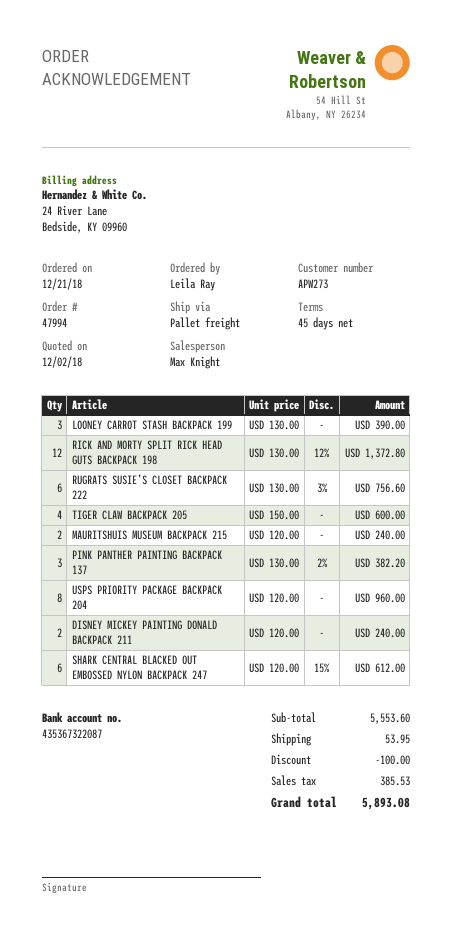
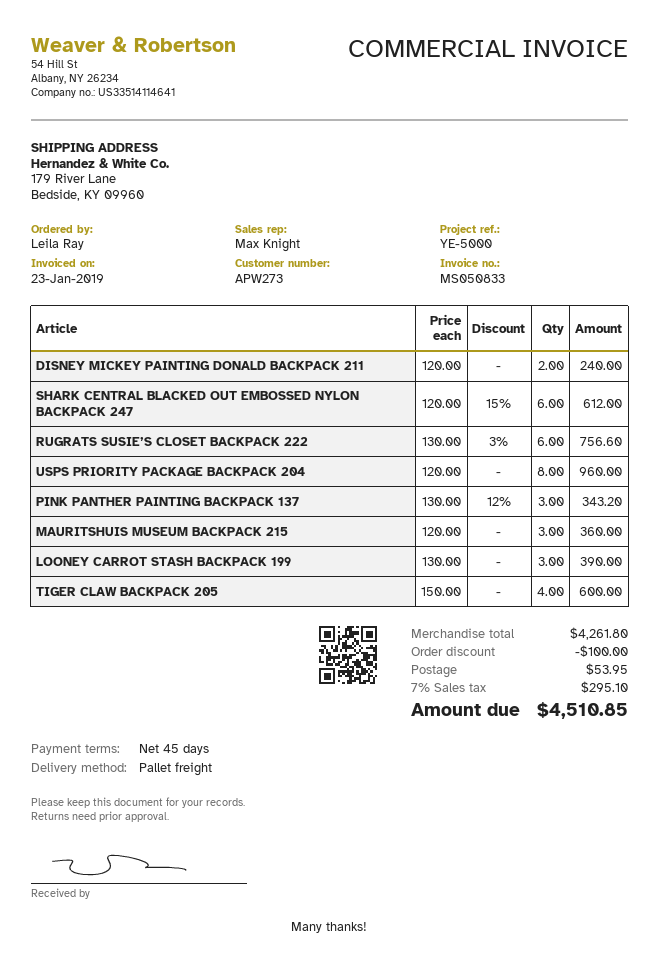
RICK AND MORTY SPLIT RICK HEAD GUTS BACKPACK 198: 12 x 130.00 - 12% = 1372.80 -> none
MAURITSHUIS MUSEUM BACKPACK 215: 2 x 120.00 = 240.00 -> 3 x 120.00 = 360.00
PINK PANTHER PAINTING BACKPACK 137: 3 x 130.00 - 2% = 382.20 -> 3 x 130.00 - 12% = 343.20
subtotal: 5553.60 -> 4261.80
tax: 385.53 -> 295.10
total: 5893.08 -> 4510.85

